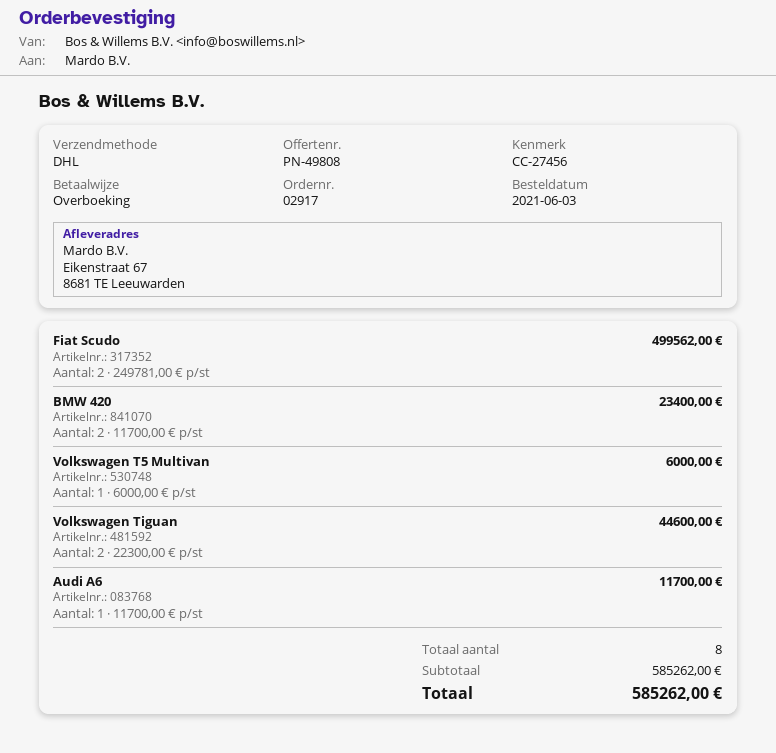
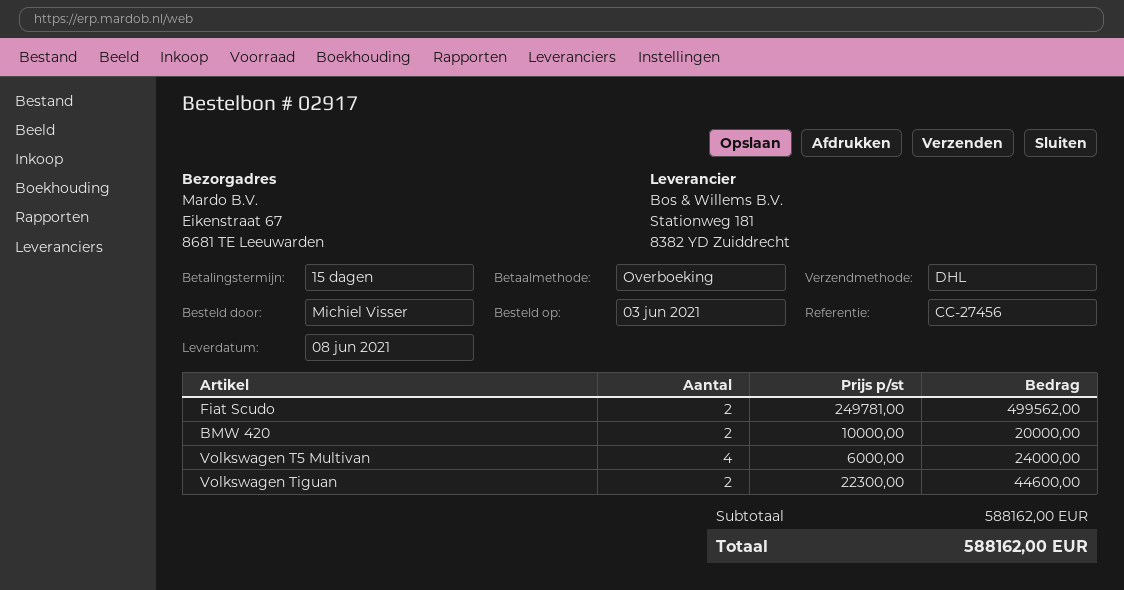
BMW 420: 2 x 11700.00 = 23400.00 -> 2 x 10000.00 = 20000.00
Volkswagen T5 Multivan: 1 x 6000.00 = 6000.00 -> 4 x 6000.00 = 24000.00
Audi A6: 1 x 11700.00 = 11700.00 -> none
subtotal: 585262.00 -> 588162.00
total: 585262.00 -> 588162.00

